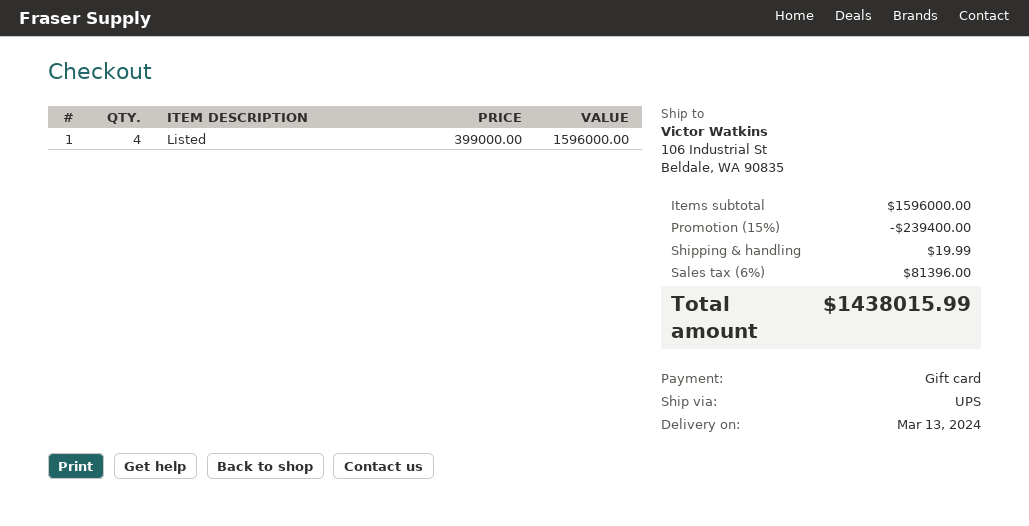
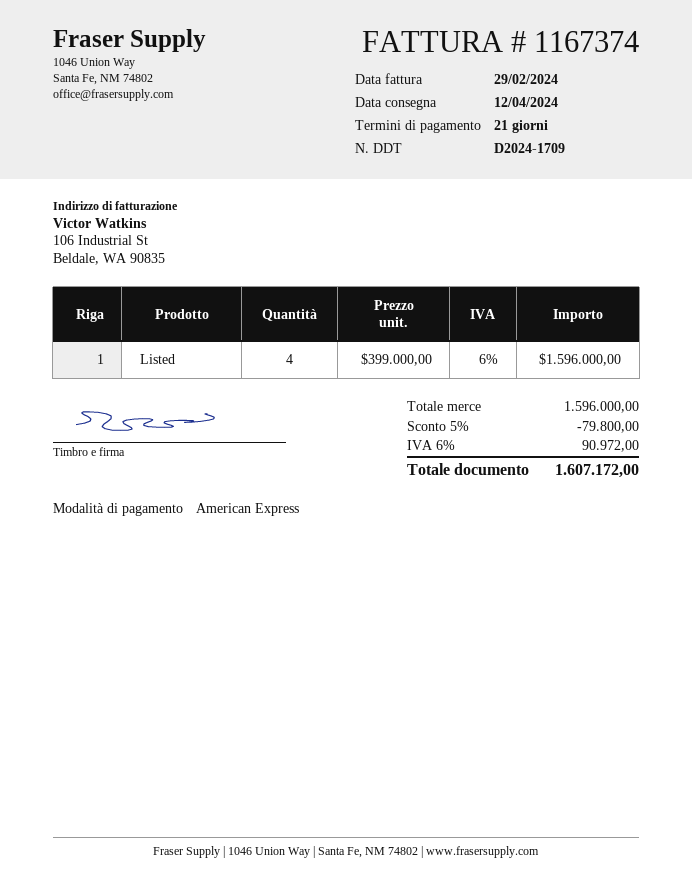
delivery date: 2024-03-13 -> 2024-04-12
payment method: gift card -> American Express
discount: 15% = 239400.00 -> 5% = 79800.00
shipping: 19.99 -> none
tax: 6% = 81396.00 -> 6% = 90972.00
total: 1438015.99 -> 1607172.00

